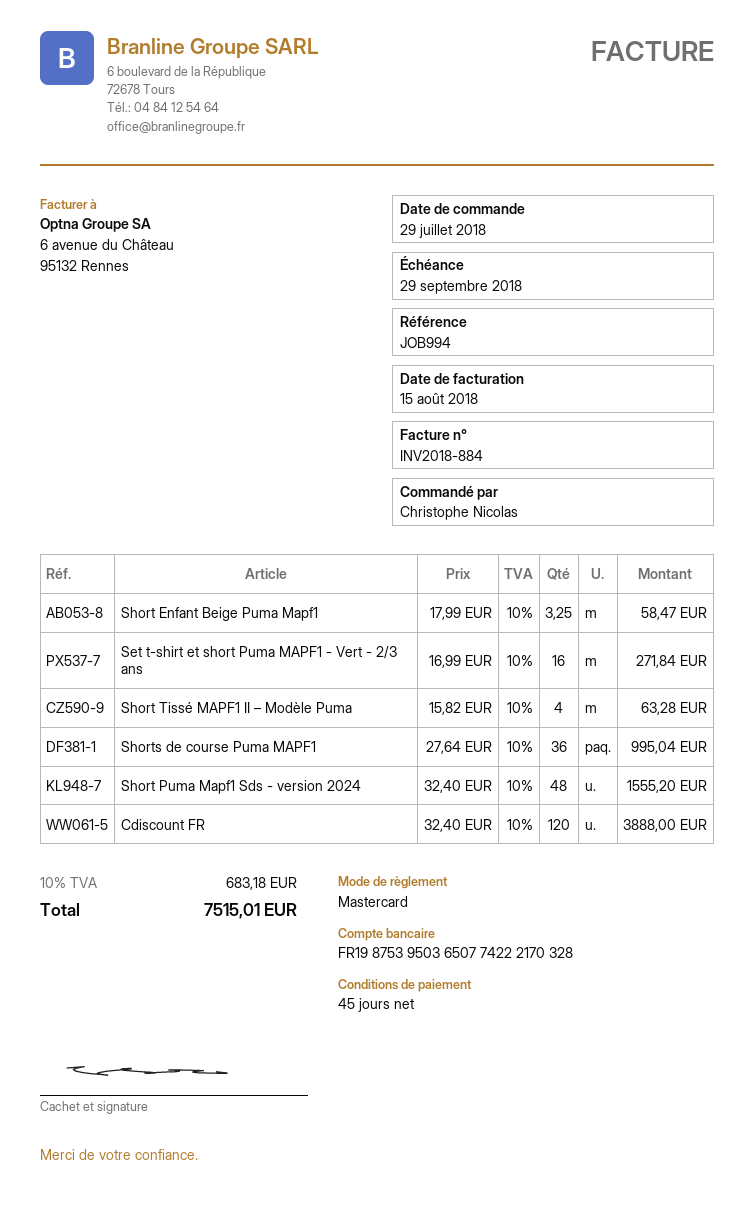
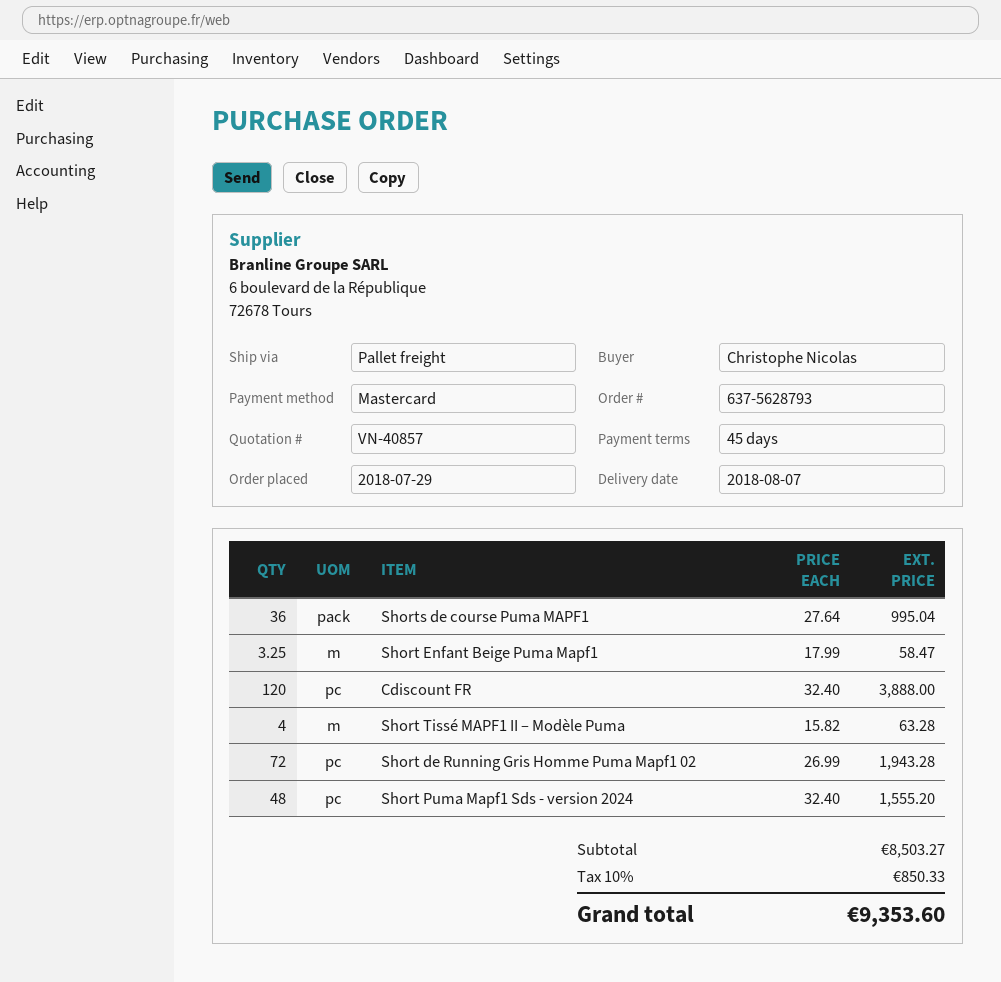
Set t-shirt et short Puma MAPF1 - Vert - 2/3 ans: 16 x 16.99 = 271.84 -> none
Short de Running Gris Homme Puma Mapf1 02: none -> 72 x 26.99 = 1943.28
tax: 10% = 683.18 -> 10% = 850.33
total: 7515.01 -> 9353.60

